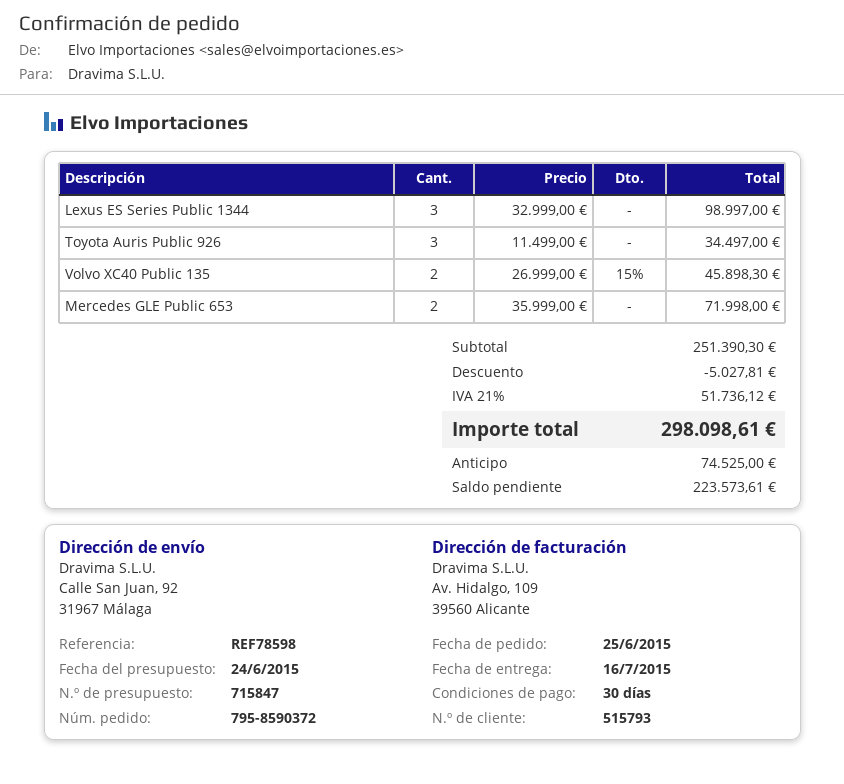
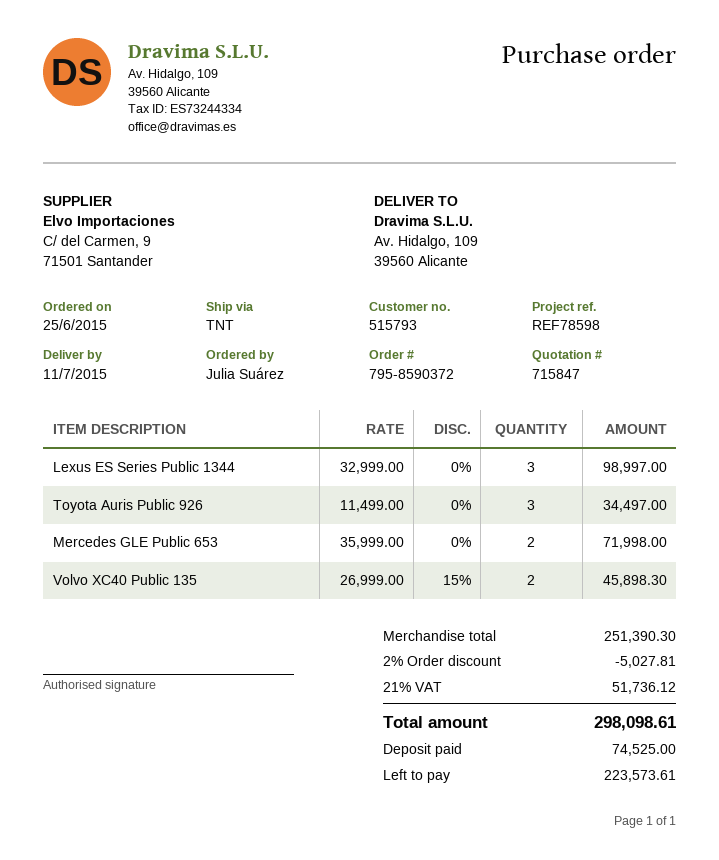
delivery date: 2015-07-16 -> 2015-07-11
ship to: Calle San Juan, 92, 31967 Málaga -> Av. Hidalgo, 109, 39560 Alicante

